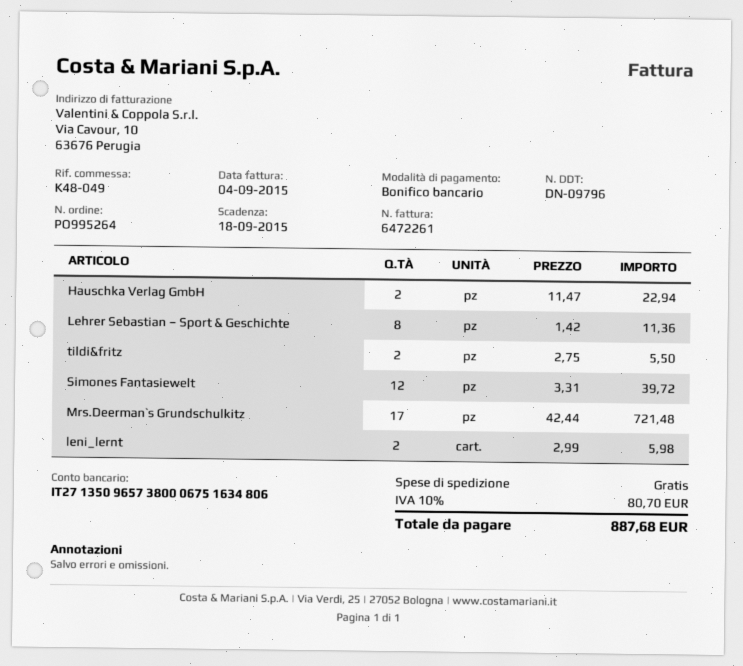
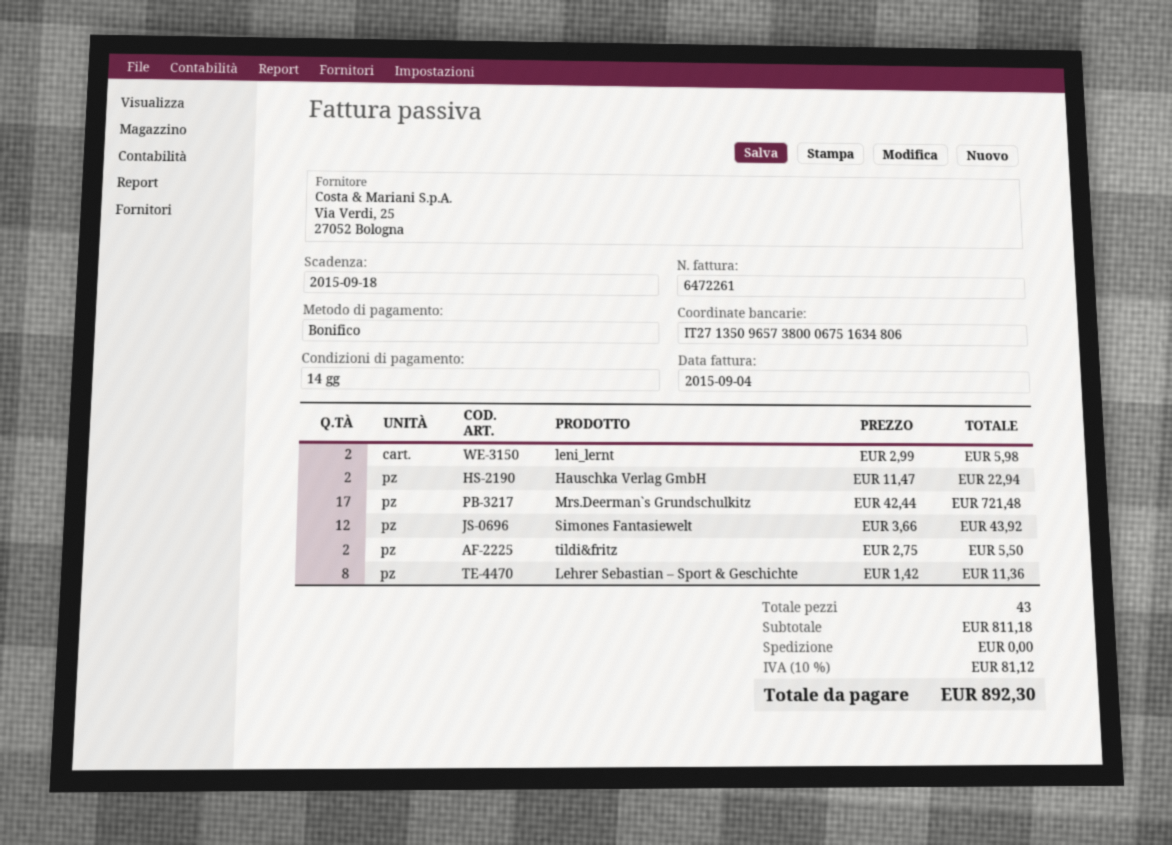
Simones Fantasiewelt: 12 x 3.31 = 39.72 -> 12 x 3.66 = 43.92
tax: 10% = 80.70 -> 10% = 81.12
total: 887.68 -> 892.30

